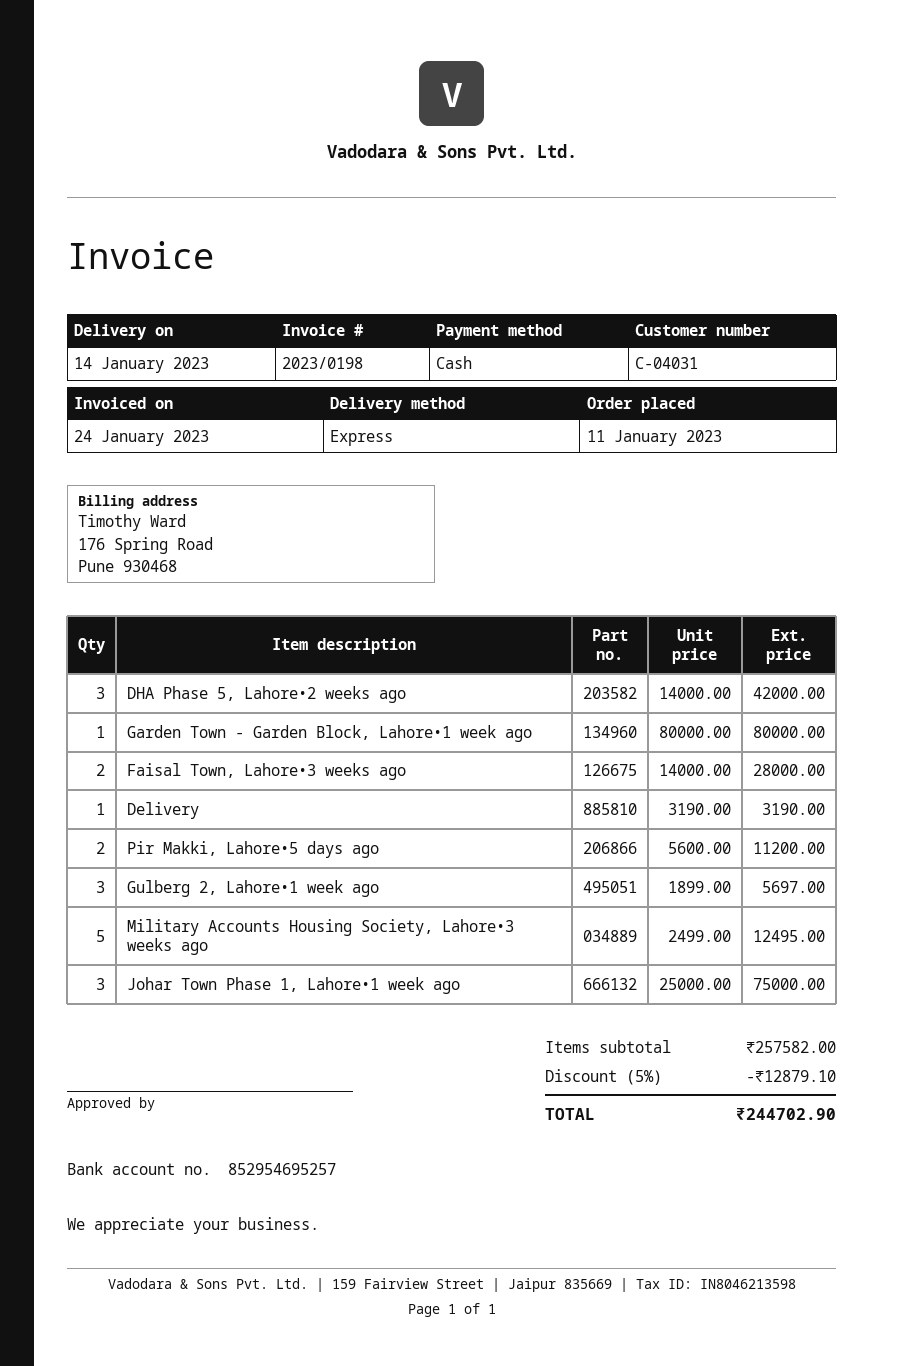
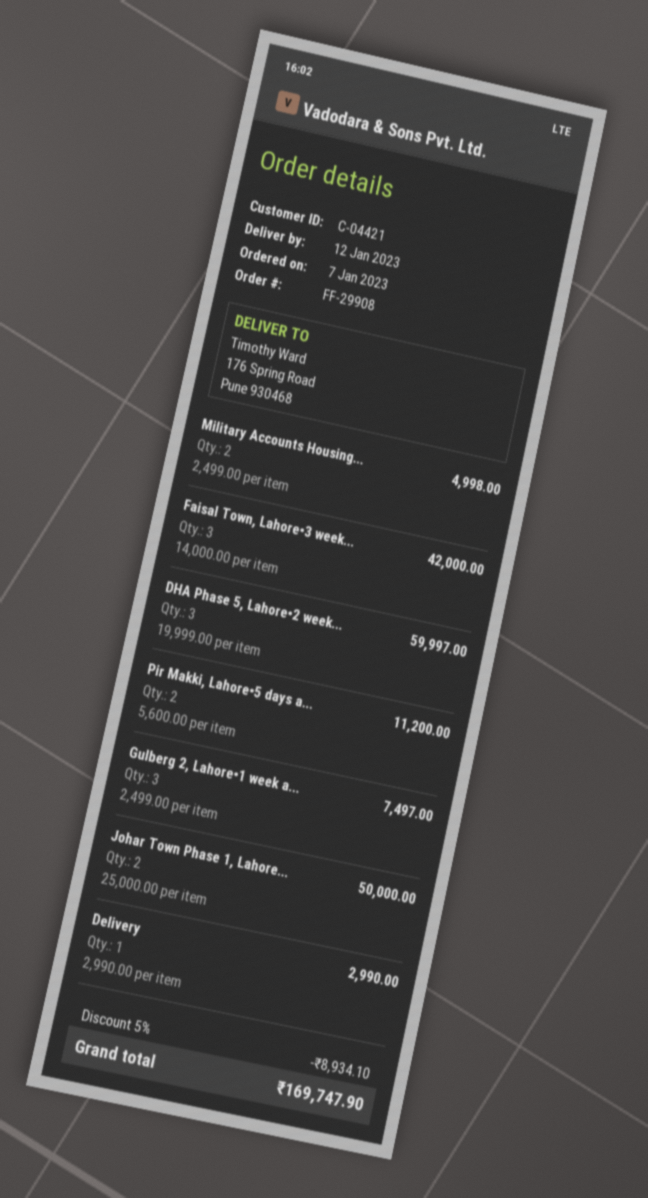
order date: 2023-01-11 -> 2023-01-07
delivery date: 2023-01-14 -> 2023-01-12
customer number: C-04031 -> C-04421
DHA Phase 5, Lahore•2 weeks ago: 3 x 14000.00 = 42000.00 -> 3 x 19999.00 = 59997.00
Garden Town - Garden Block, Lahore•1 week ago: 1 x 80000.00 = 80000.00 -> none
Faisal Town, Lahore•3 weeks ago: 2 x 14000.00 = 28000.00 -> 3 x 14000.00 = 42000.00
Delivery: 1 x 3190.00 = 3190.00 -> 1 x 2990.00 = 2990.00
Gulberg 2, Lahore•1 week ago: 3 x 1899.00 = 5697.00 -> 3 x 2499.00 = 7497.00
Military Accounts Housing Society, Lahore•3 weeks ago: 5 x 2499.00 = 12495.00 -> 2 x 2499.00 = 4998.00
Johar Town Phase 1, Lahore•1 week ago: 3 x 25000.00 = 75000.00 -> 2 x 25000.00 = 50000.00
discount: 5% = 12879.10 -> 5% = 8934.10
total: 244702.90 -> 169747.90

